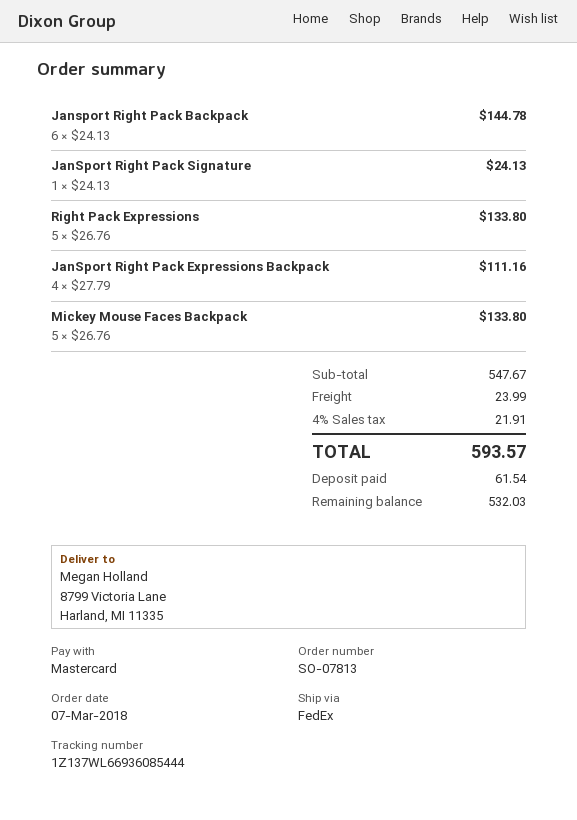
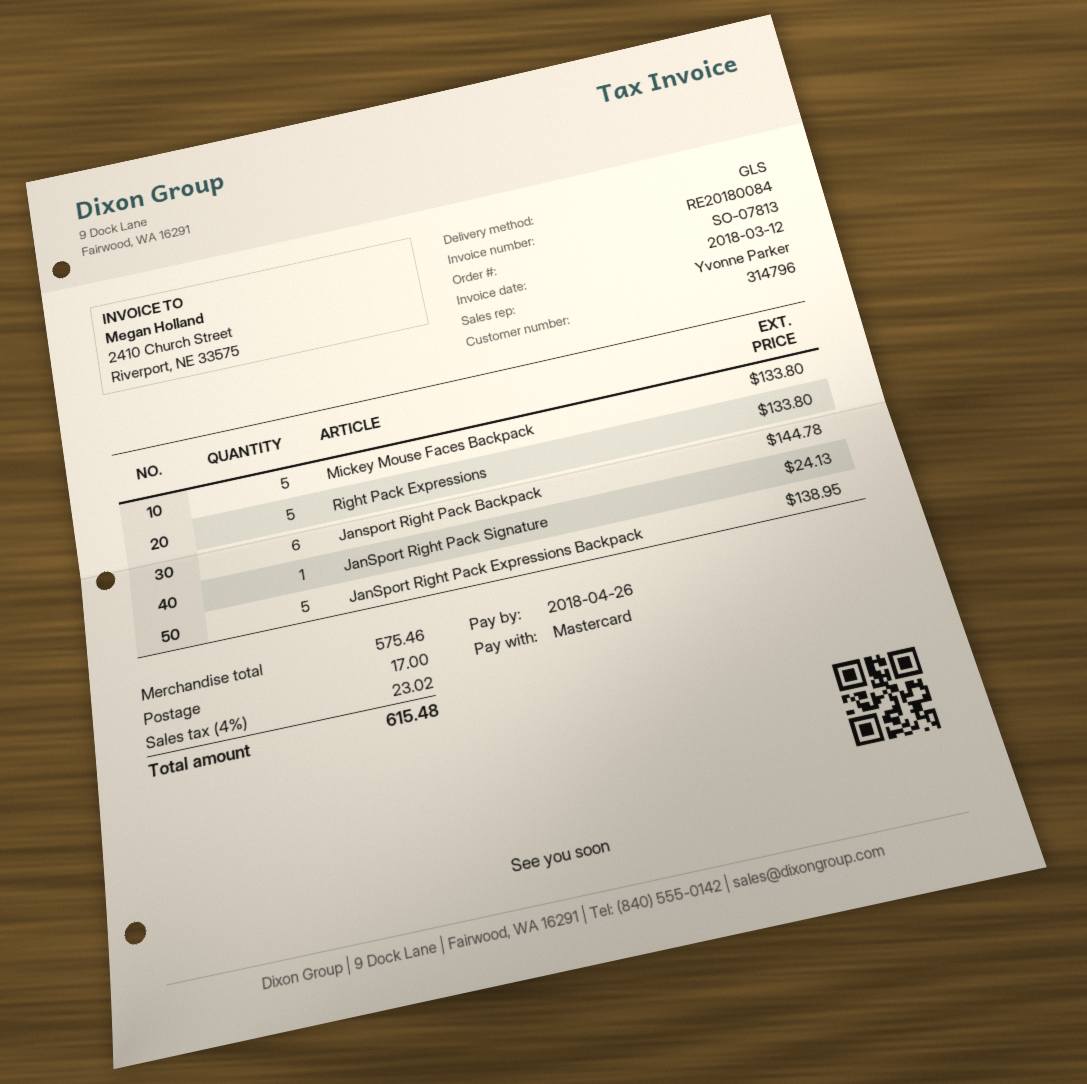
shipping method: FedEx -> GLS
JanSport Right Pack Expressions Backpack: 4 for 111.16 -> 5 for 138.95
subtotal: 547.67 -> 575.46
shipping: 23.99 -> 17.00
tax: 4% = 21.91 -> 4% = 23.02
total: 593.57 -> 615.48

